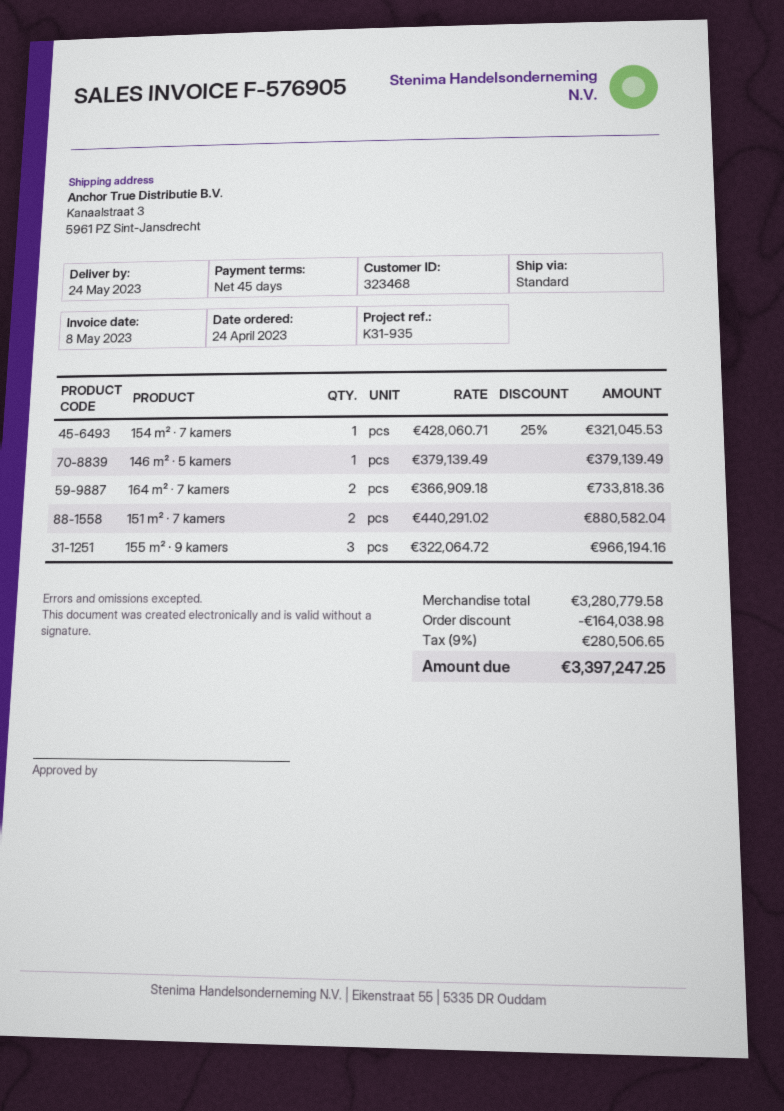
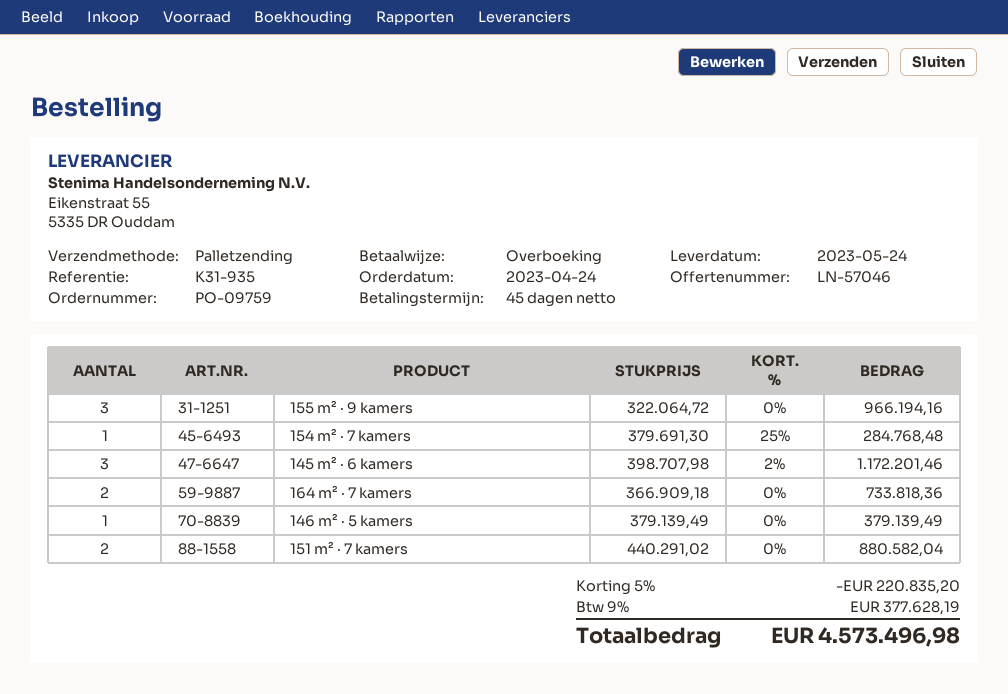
shipping method: standard -> pallet freight
154 m² · 7 kamers: 1 x 428060.71 - 25% = 321045.53 -> 1 x 379691.30 - 25% = 284768.48
145 m² · 6 kamers: none -> 3 x 398707.98 - 2% = 1172201.46
discount: 164038.98 -> 220835.20
tax: 9% = 280506.65 -> 9% = 377628.19
total: 3397247.25 -> 4573496.98

